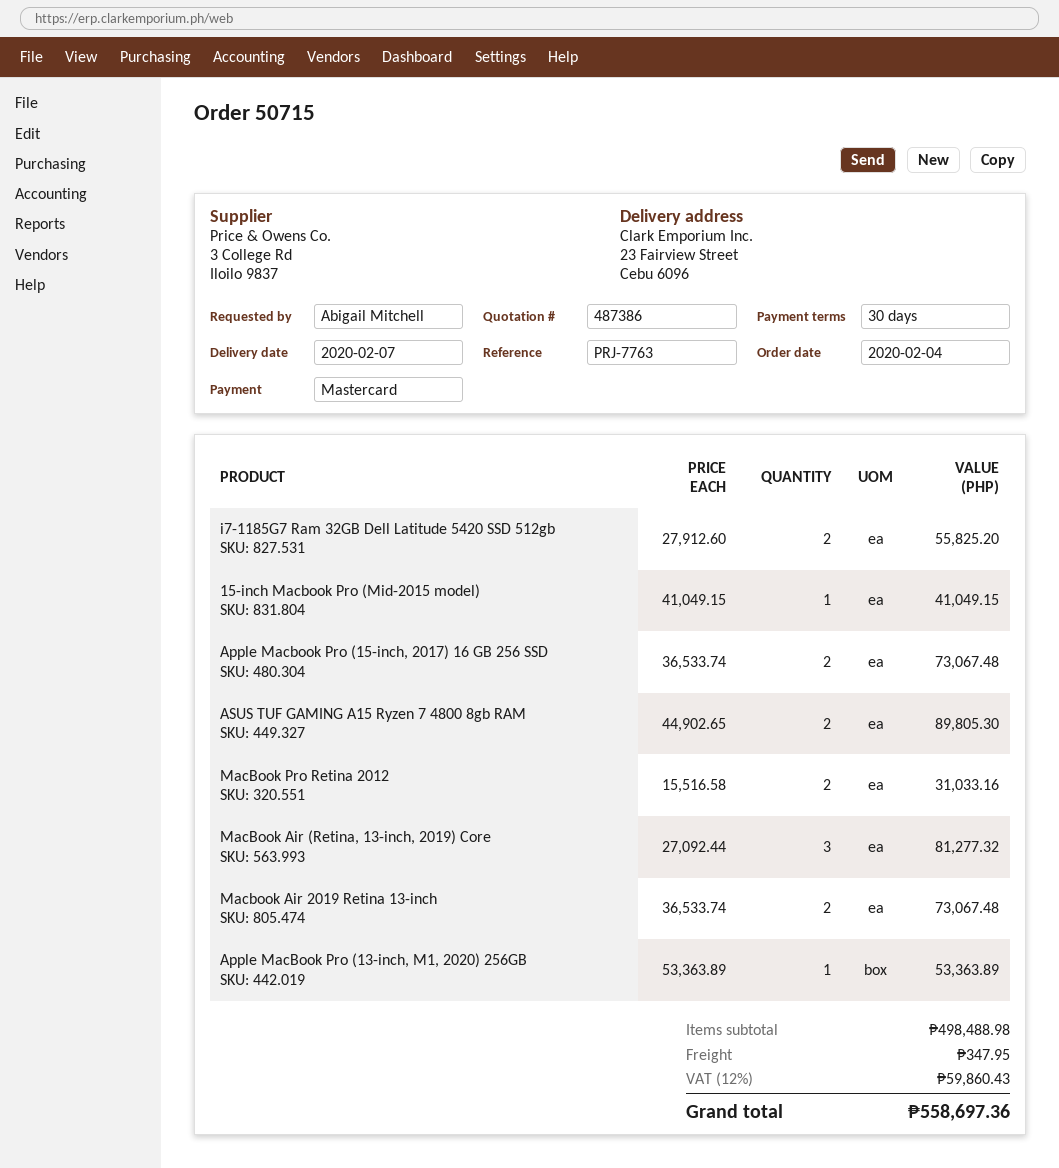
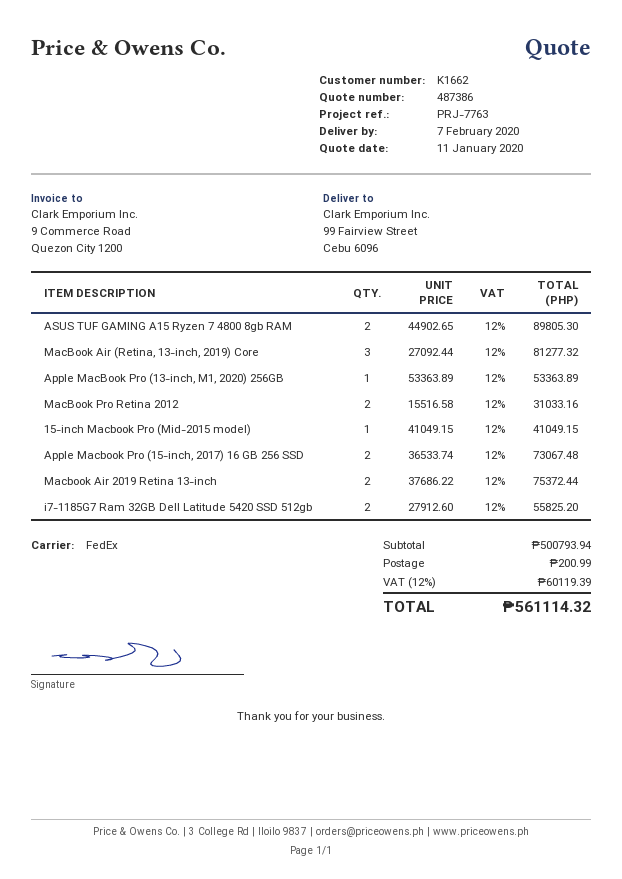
ship to: 23 Fairview Street, Cebu 6096 -> 99 Fairview Street, Cebu 6096
Macbook Air 2019 Retina 13-inch: 2 x 36533.74 = 73067.48 -> 2 x 37686.22 = 75372.44
subtotal: 498488.98 -> 500793.94
shipping: 347.95 -> 200.99
tax: 12% = 59860.43 -> 12% = 60119.39
total: 558697.36 -> 561114.32

